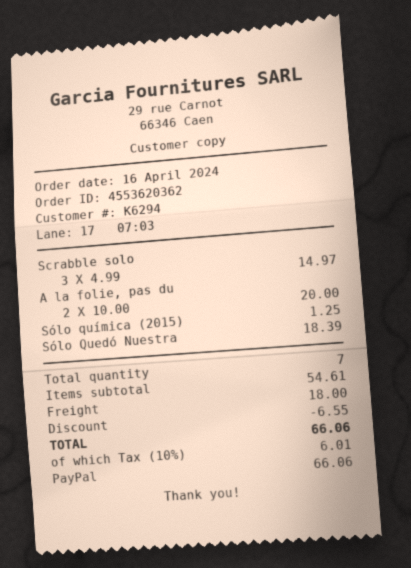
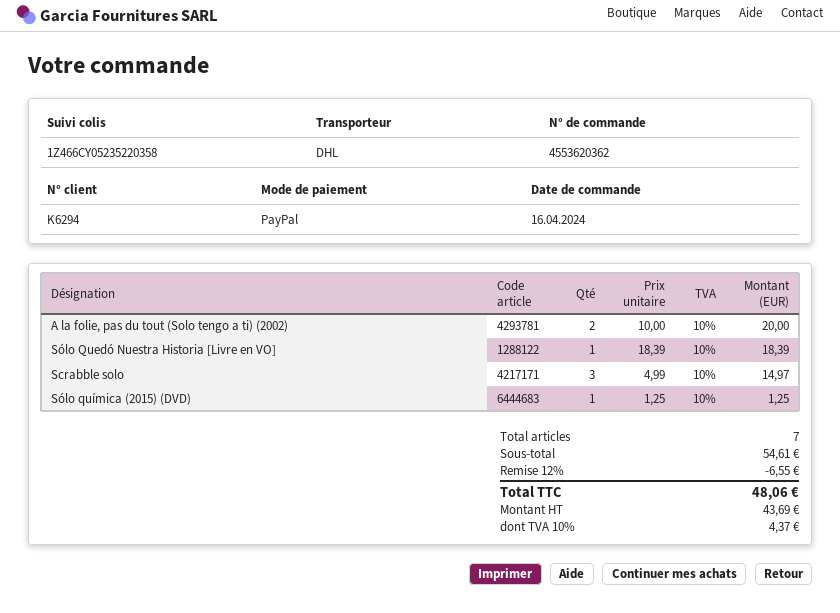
shipping: 18.00 -> none
tax: 10% = 6.01 -> 10% = 4.37
total: 66.06 -> 48.06

